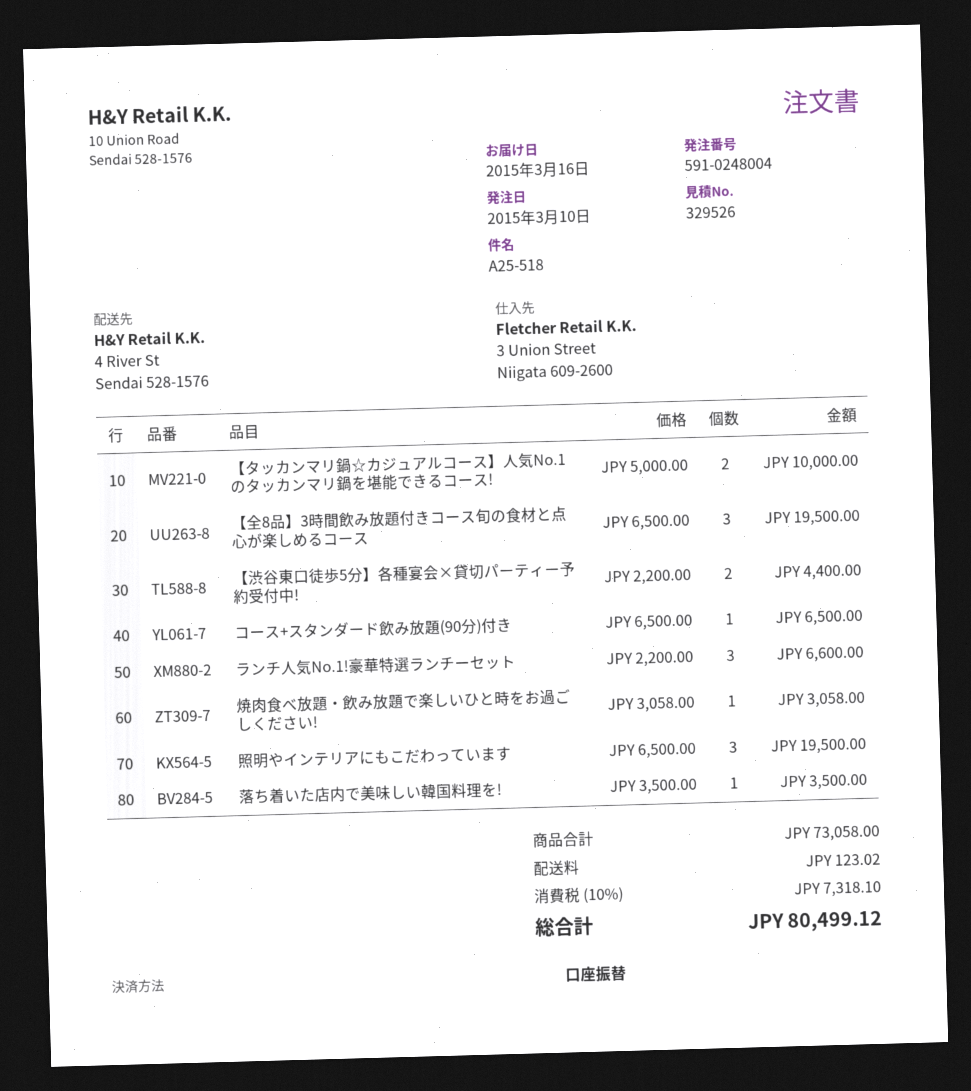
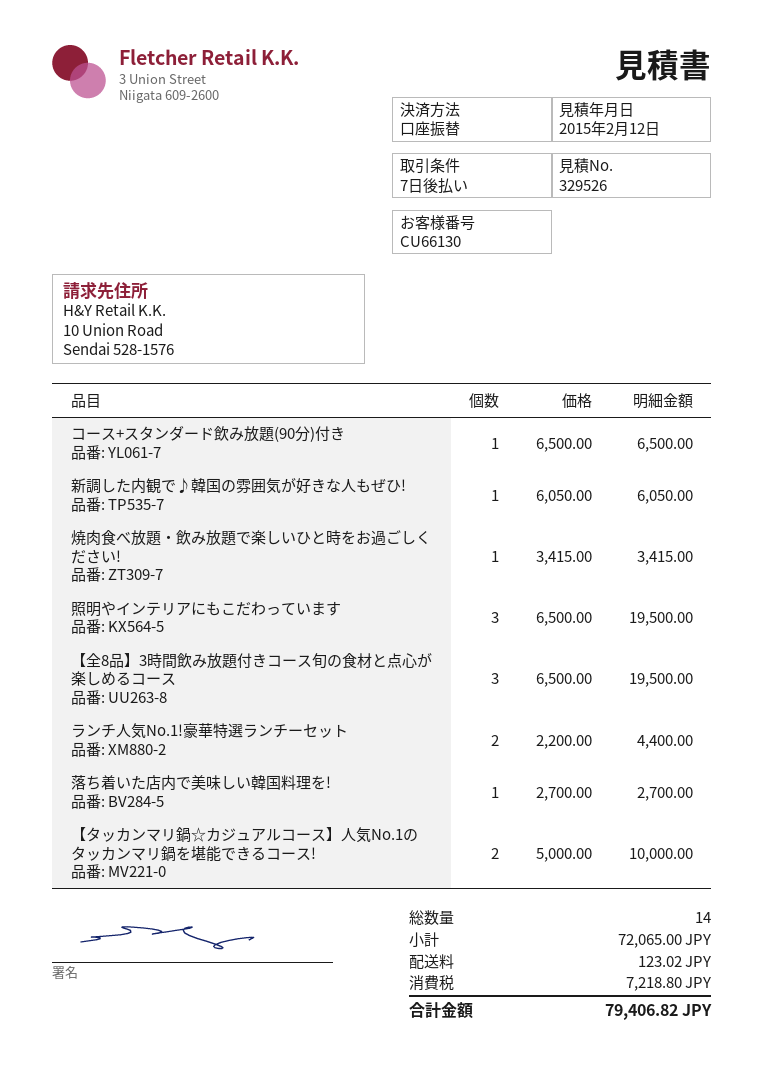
【渋谷東口徒歩5分】各種宴会×貸切パーティー予約受付中!: 2 x 2200.00 = 4400.00 -> none
ランチ人気No.1!豪華特選ランチーセット: 3 x 2200.00 = 6600.00 -> 2 x 2200.00 = 4400.00
焼肉食べ放題・飲み放題で楽しいひと時をお過ごしください!: 1 x 3058.00 = 3058.00 -> 1 x 3415.00 = 3415.00
落ち着いた店内で美味しい韓国料理を!: 1 x 3500.00 = 3500.00 -> 1 x 2700.00 = 2700.00
新調した内観で♪韓国の雰囲気が好きな人もぜひ!: none -> 1 x 6050.00 = 6050.00
subtotal: 73058.00 -> 72065.00
tax: 7318.10 -> 7218.80
total: 80499.12 -> 79406.82

